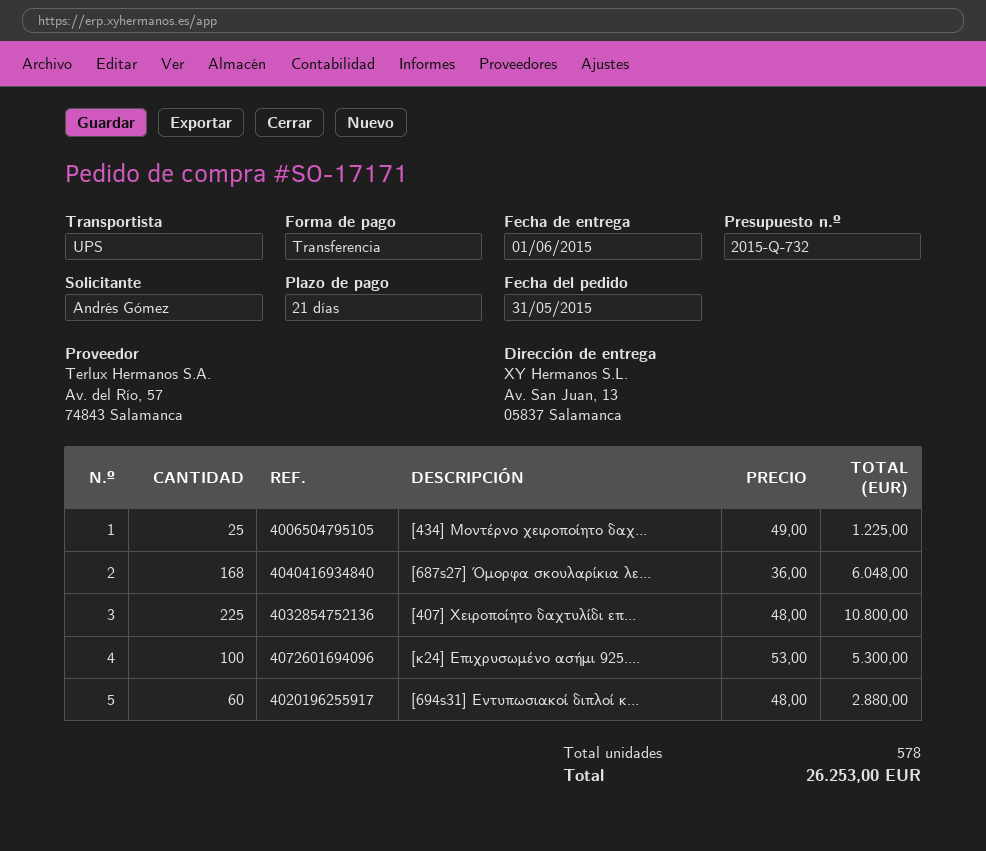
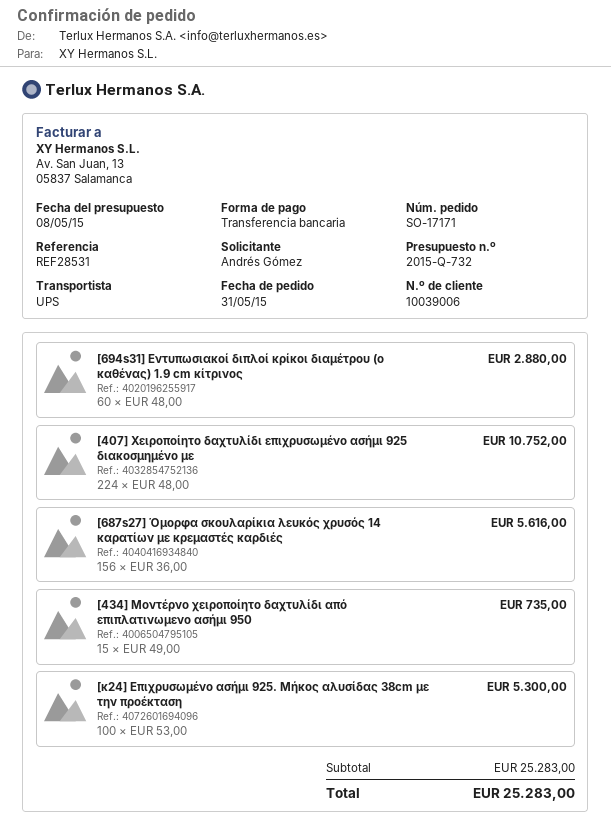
[434] Μοντέρνο χειροποίητο δαχ...: 25 x 49.00 = 1225.00 -> 15 x 49.00 = 735.00
[687s27] Όμορφα σκουλαρίκια λε...: 168 x 36.00 = 6048.00 -> 156 x 36.00 = 5616.00
[407] Χειροποίητο δαχτυλίδι επ...: 225 x 48.00 = 10800.00 -> 224 x 48.00 = 10752.00
total: 26253.00 -> 25283.00

